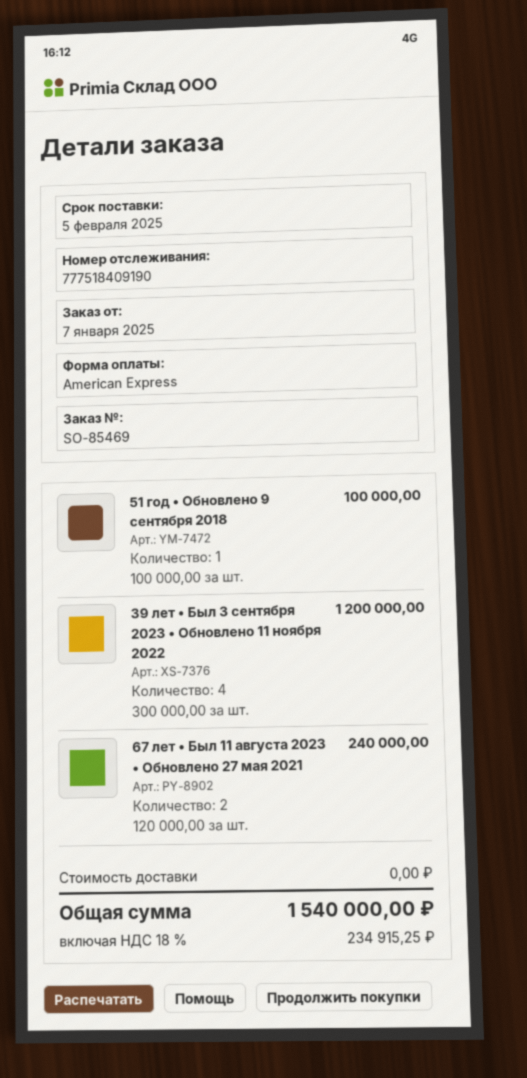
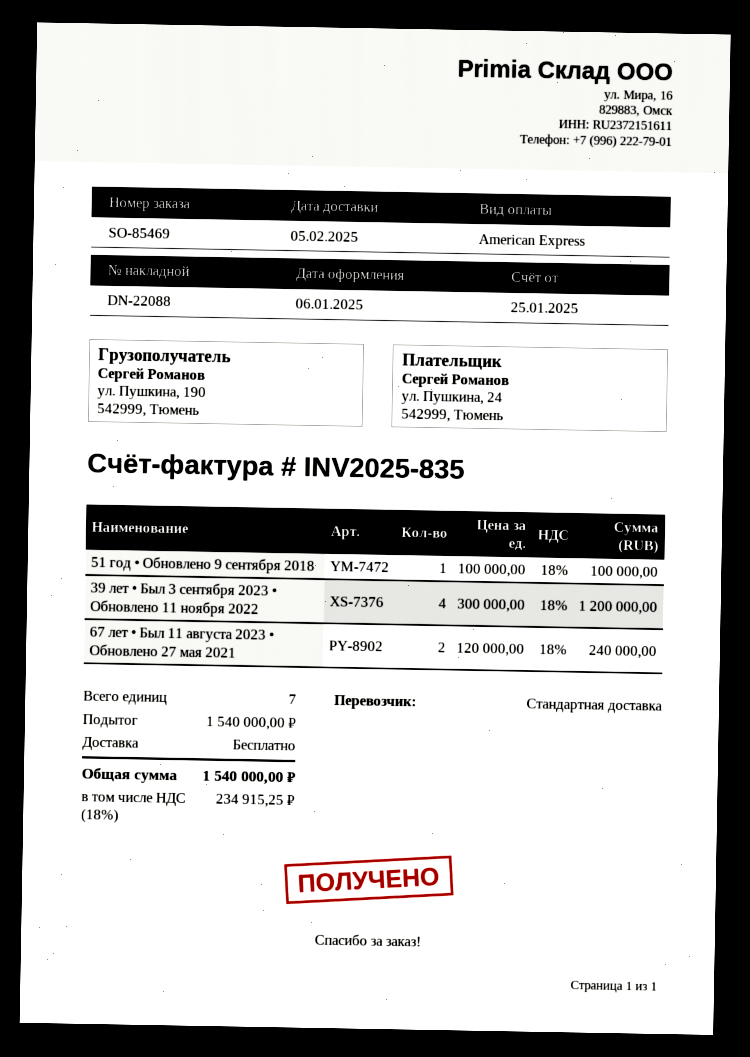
order date: 2025-01-07 -> 2025-01-06

